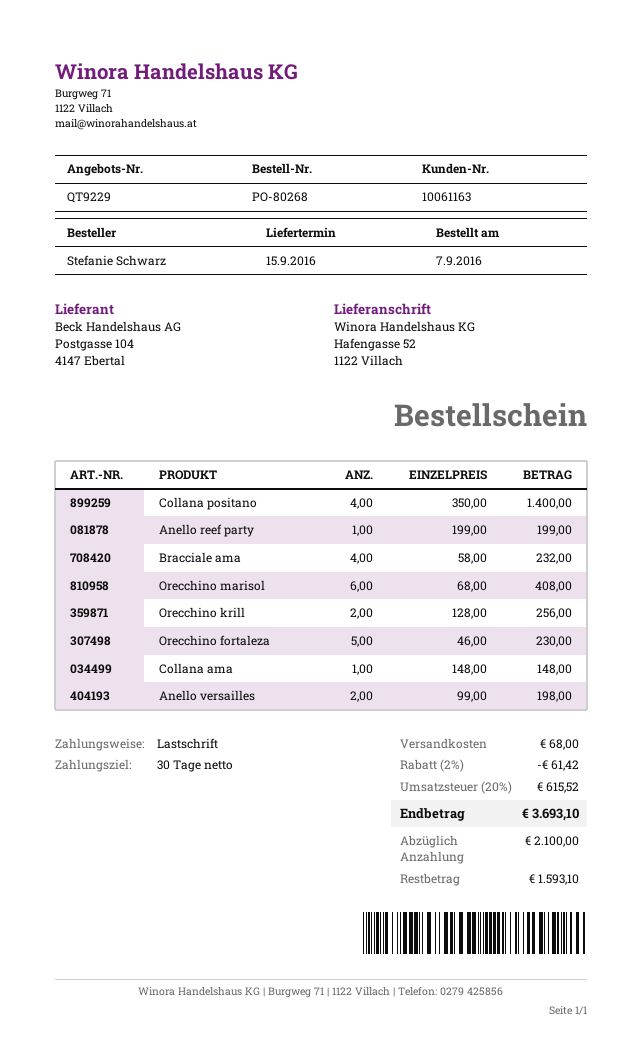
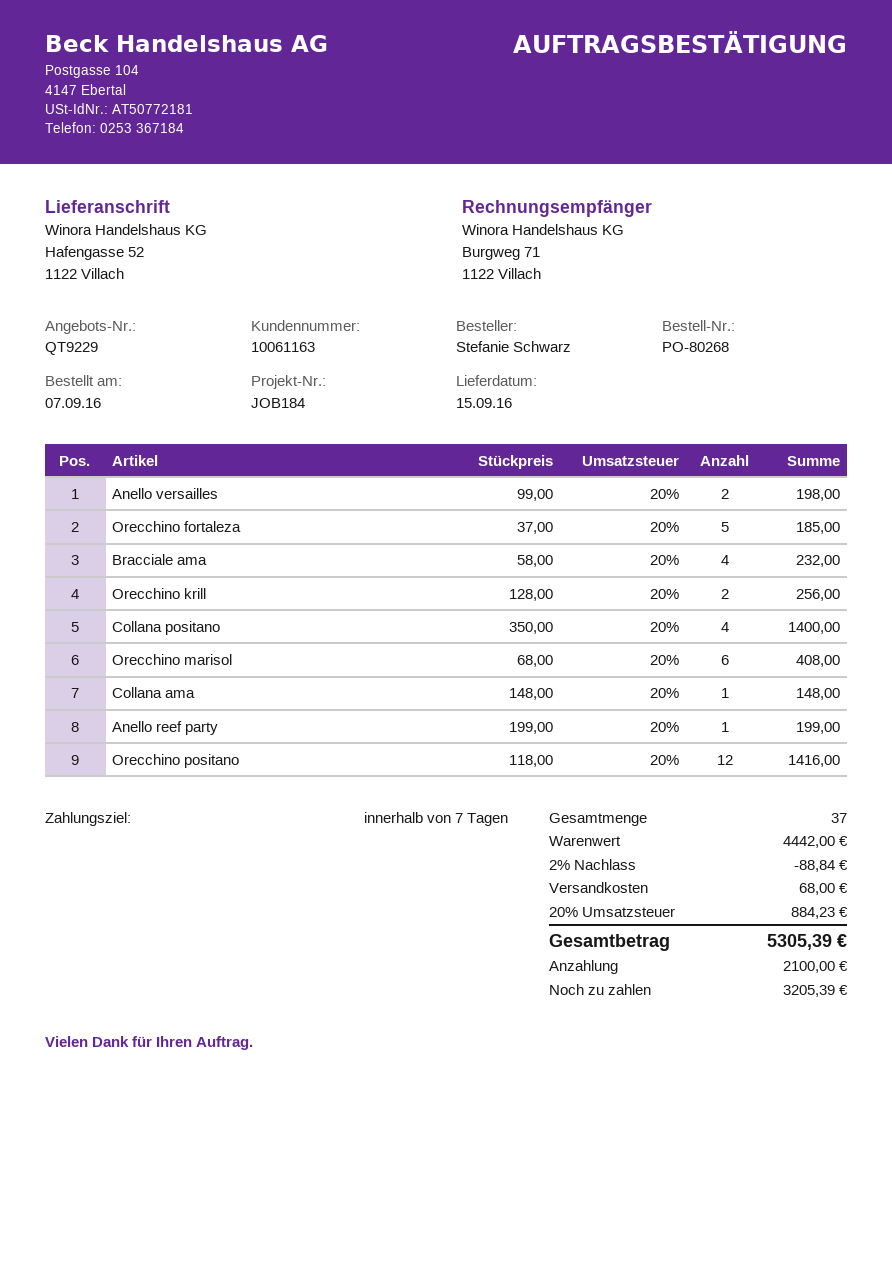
payment terms: 30 days -> 7 days
Orecchino fortaleza: 5 x 46.00 = 230.00 -> 5 x 37.00 = 185.00
Orecchino positano: none -> 12 x 118.00 = 1416.00
discount: 2% = 61.42 -> 2% = 88.84
tax: 20% = 615.52 -> 20% = 884.23
total: 3693.10 -> 5305.39
balance: 1593.10 -> 3205.39

